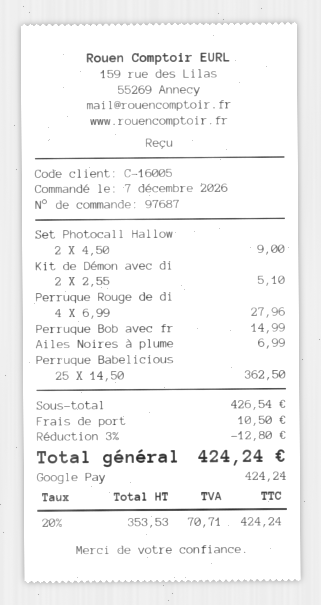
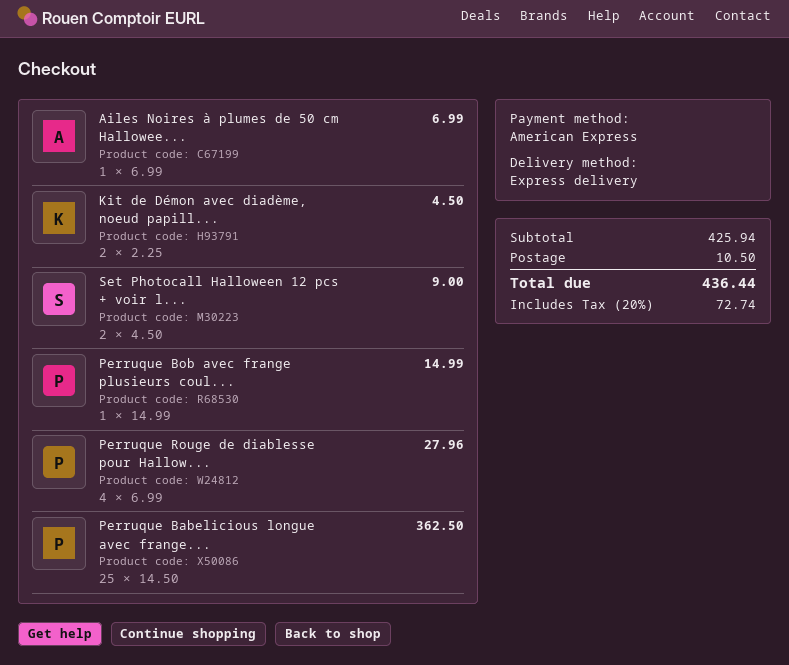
payment method: Google Pay -> American Express
Kit de Démon avec di: 2 x 2.55 = 5.10 -> 2 x 2.25 = 4.50
subtotal: 426.54 -> 425.94
discount: 3% = 12.80 -> none
tax: 20% = 70.71 -> 20% = 72.74
total: 424.24 -> 436.44

